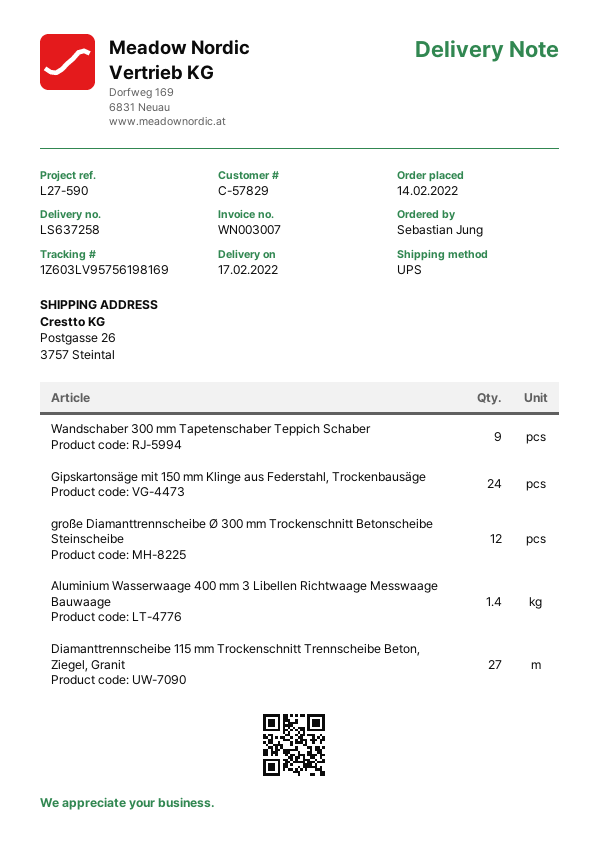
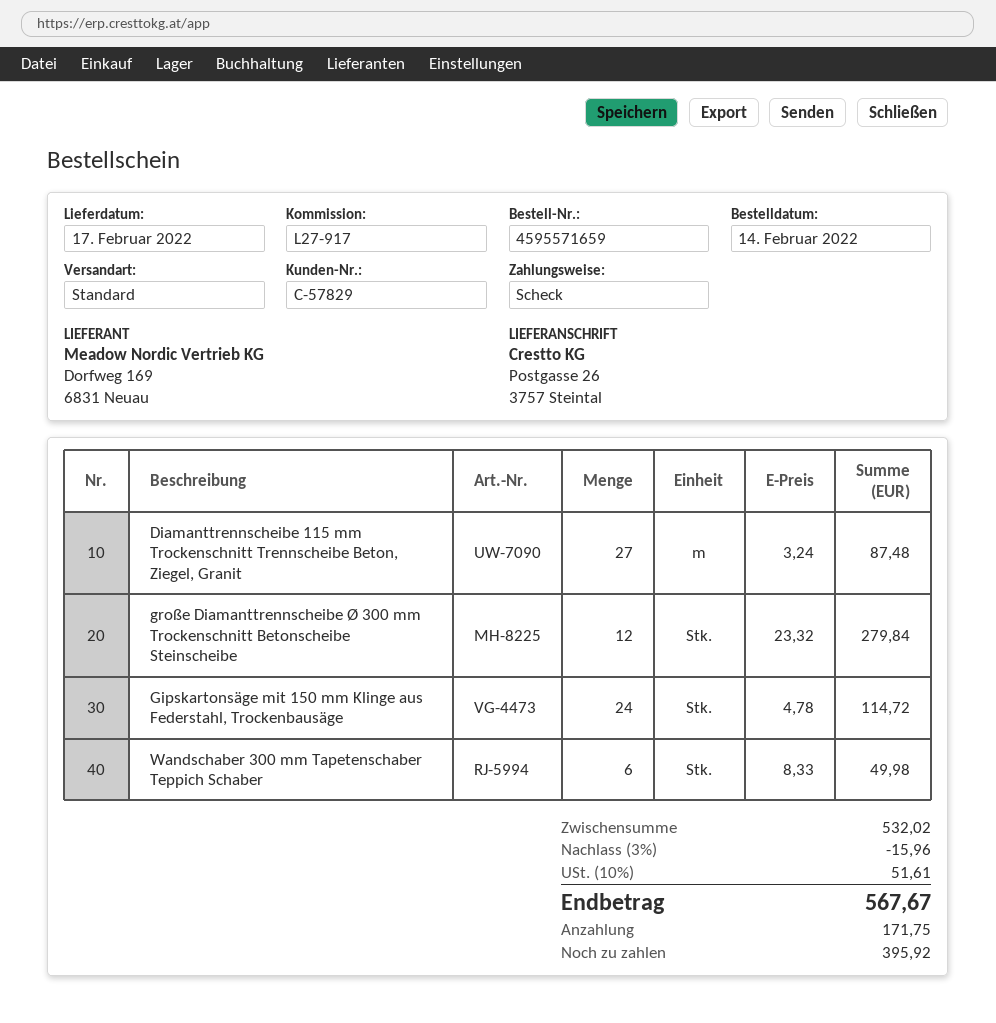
reference: L27-590 -> L27-917
shipping method: UPS -> standard
Wandschaber 300 mm Tapetenschaber Teppich Schaber: 9 -> 6
Aluminium Wasserwaage 400 mm 3 Libellen Richtwaage Messwaage Bauwaage: 1.4 -> none

